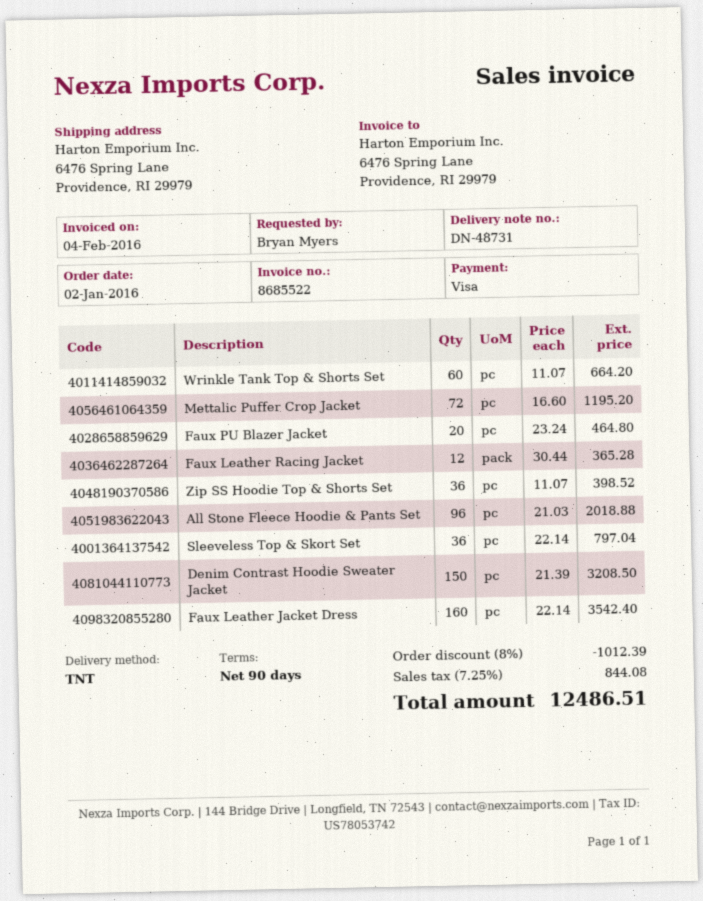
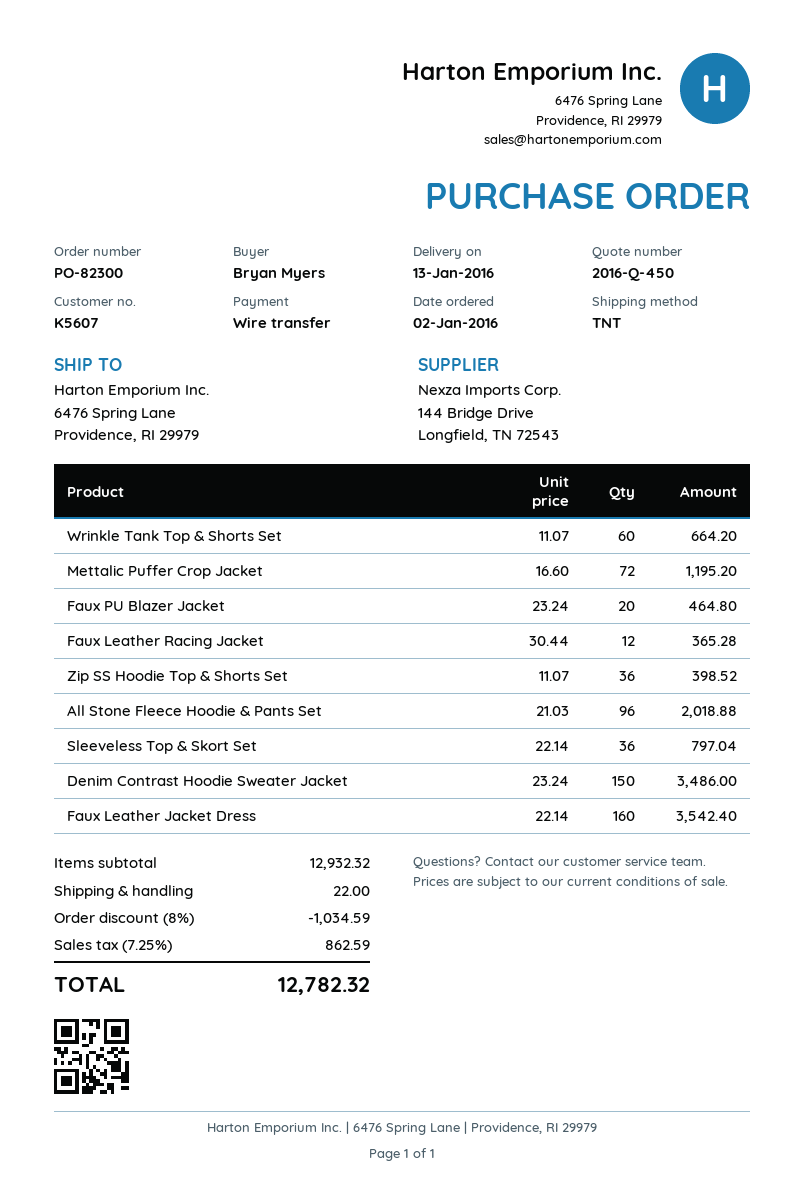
payment method: Visa -> bank transfer
Denim Contrast Hoodie Sweater Jacket: 150 x 21.39 = 3208.50 -> 150 x 23.24 = 3486.00
discount: 8% = 1012.39 -> 8% = 1034.59
shipping: none -> 22.00
tax: 7.25% = 844.08 -> 7.25% = 862.59
total: 12486.51 -> 12782.32

